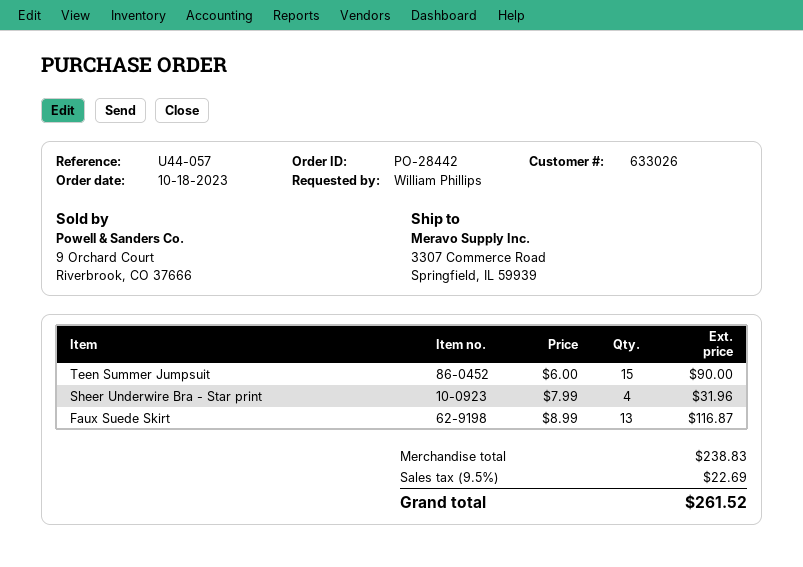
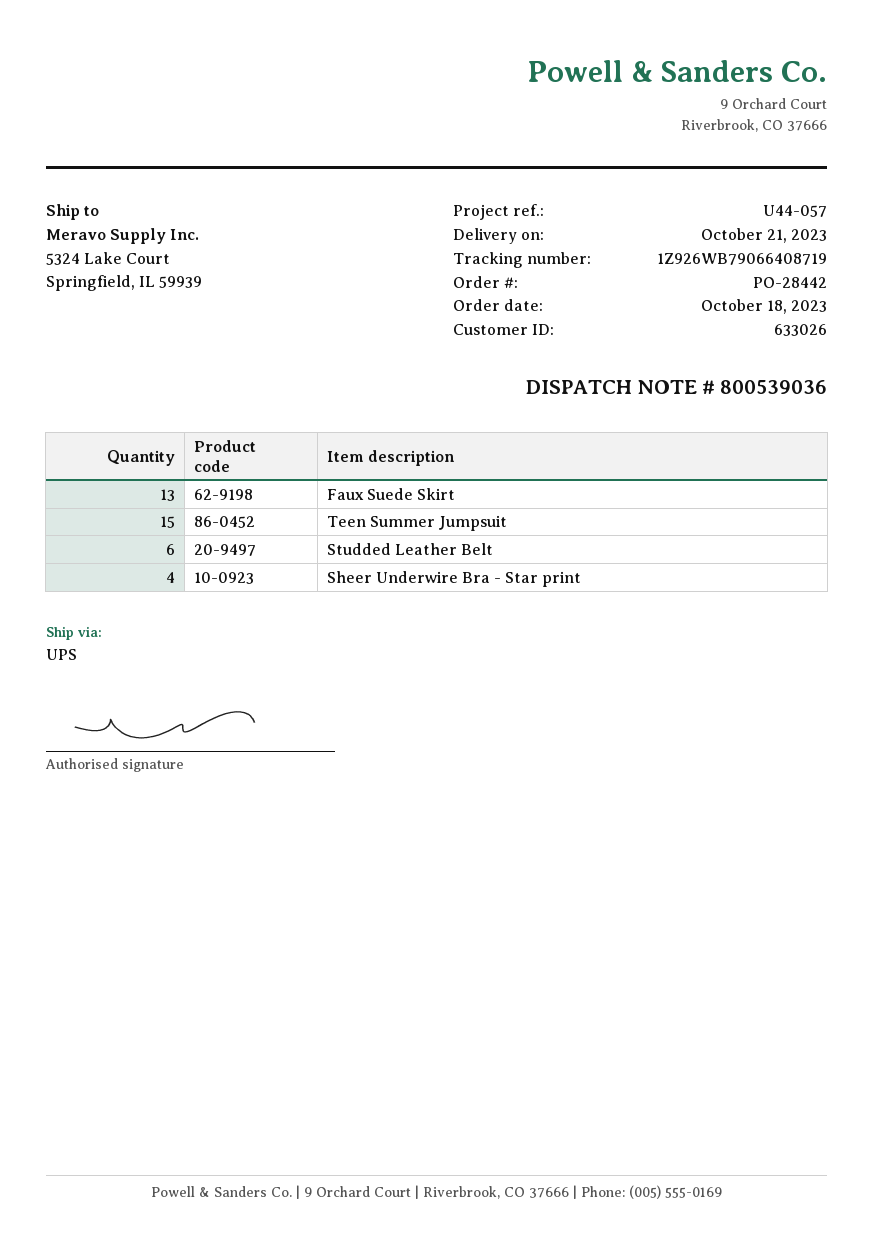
ship to: 3307 Commerce Road, Springfield, IL 59939 -> 5324 Lake Court, Springfield, IL 59939
Studded Leather Belt: none -> 6

